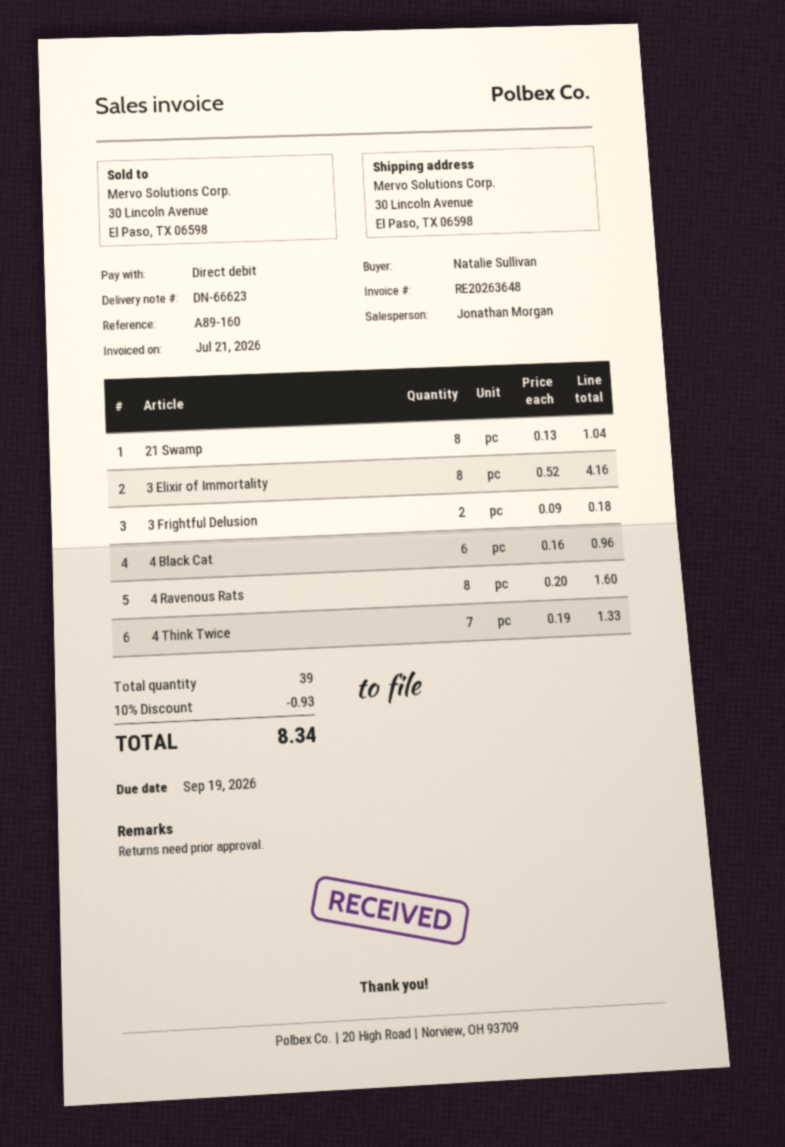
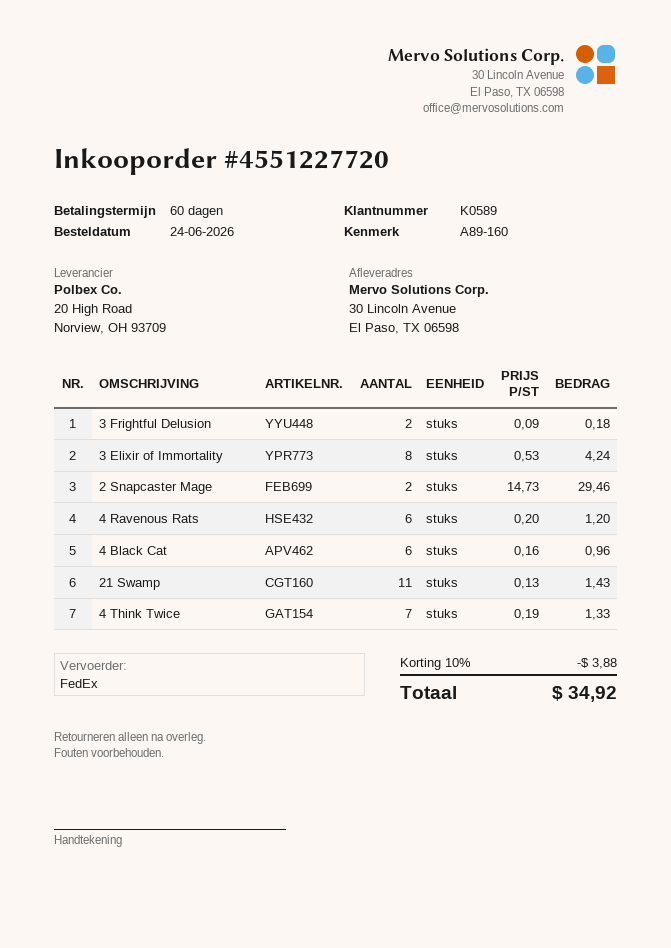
21 Swamp: 8 x 0.13 = 1.04 -> 11 x 0.13 = 1.43
3 Elixir of Immortality: 8 x 0.52 = 4.16 -> 8 x 0.53 = 4.24
4 Ravenous Rats: 8 x 0.20 = 1.60 -> 6 x 0.20 = 1.20
2 Snapcaster Mage: none -> 2 x 14.73 = 29.46
discount: 10% = 0.93 -> 10% = 3.88
total: 8.34 -> 34.92

